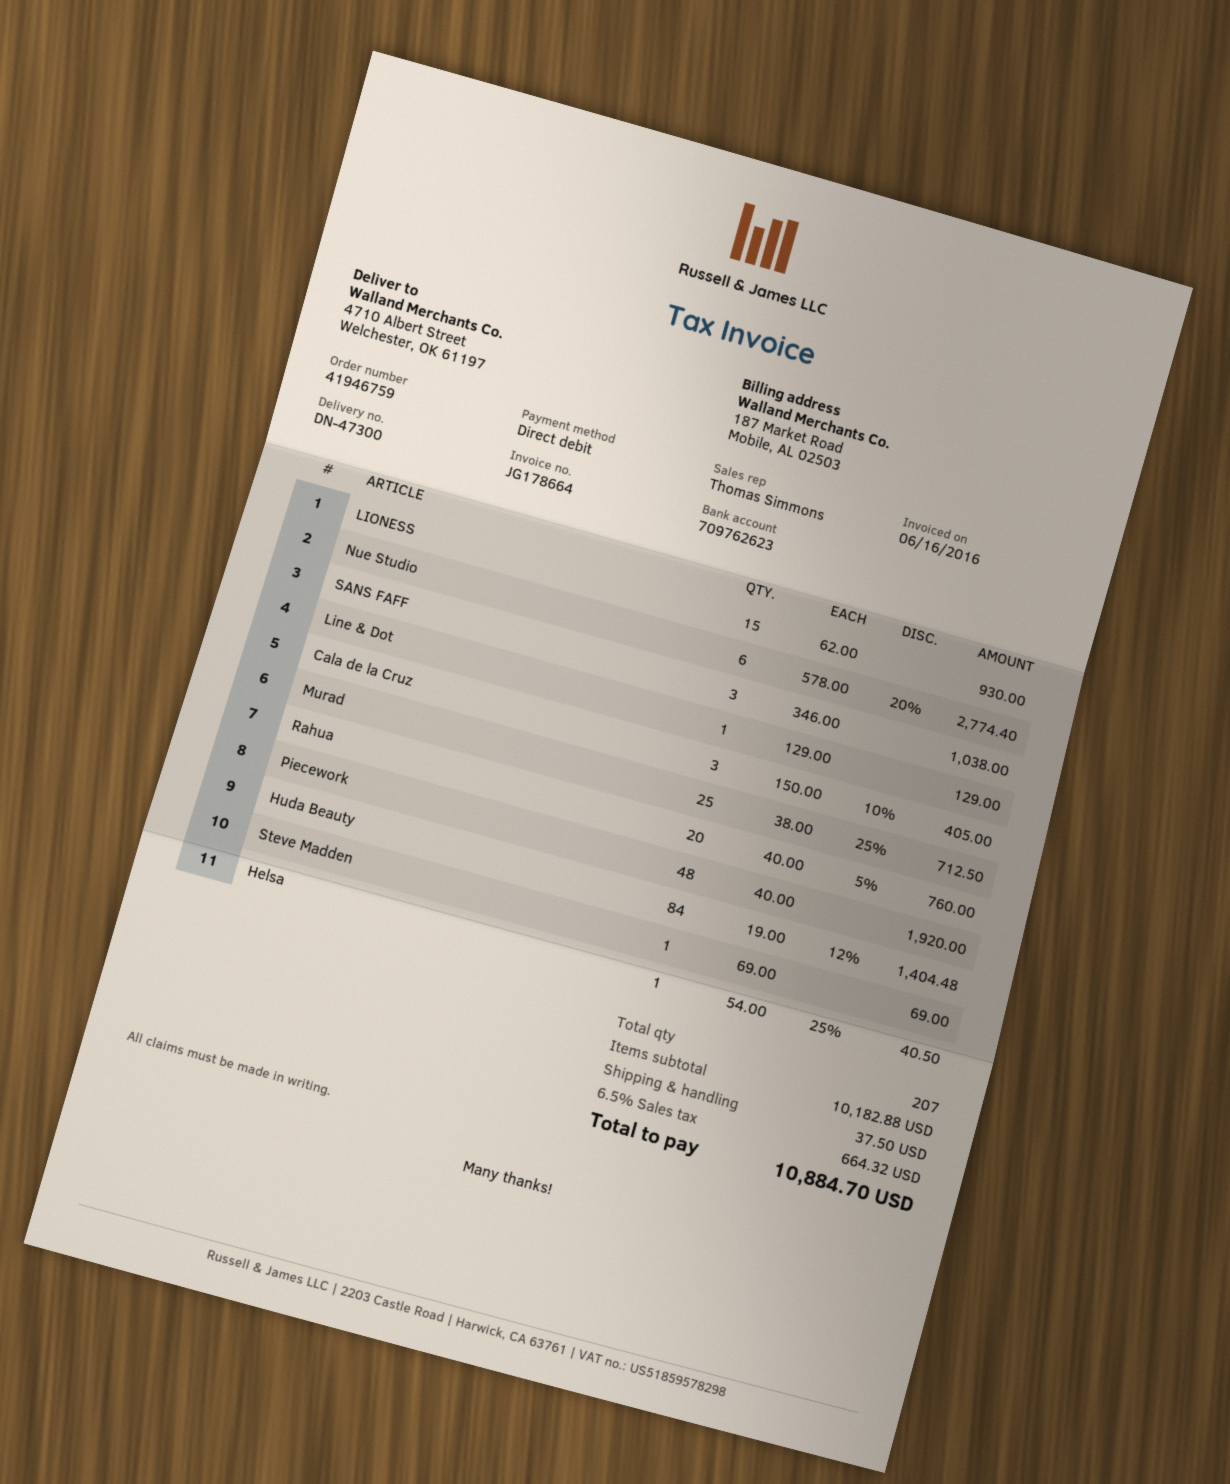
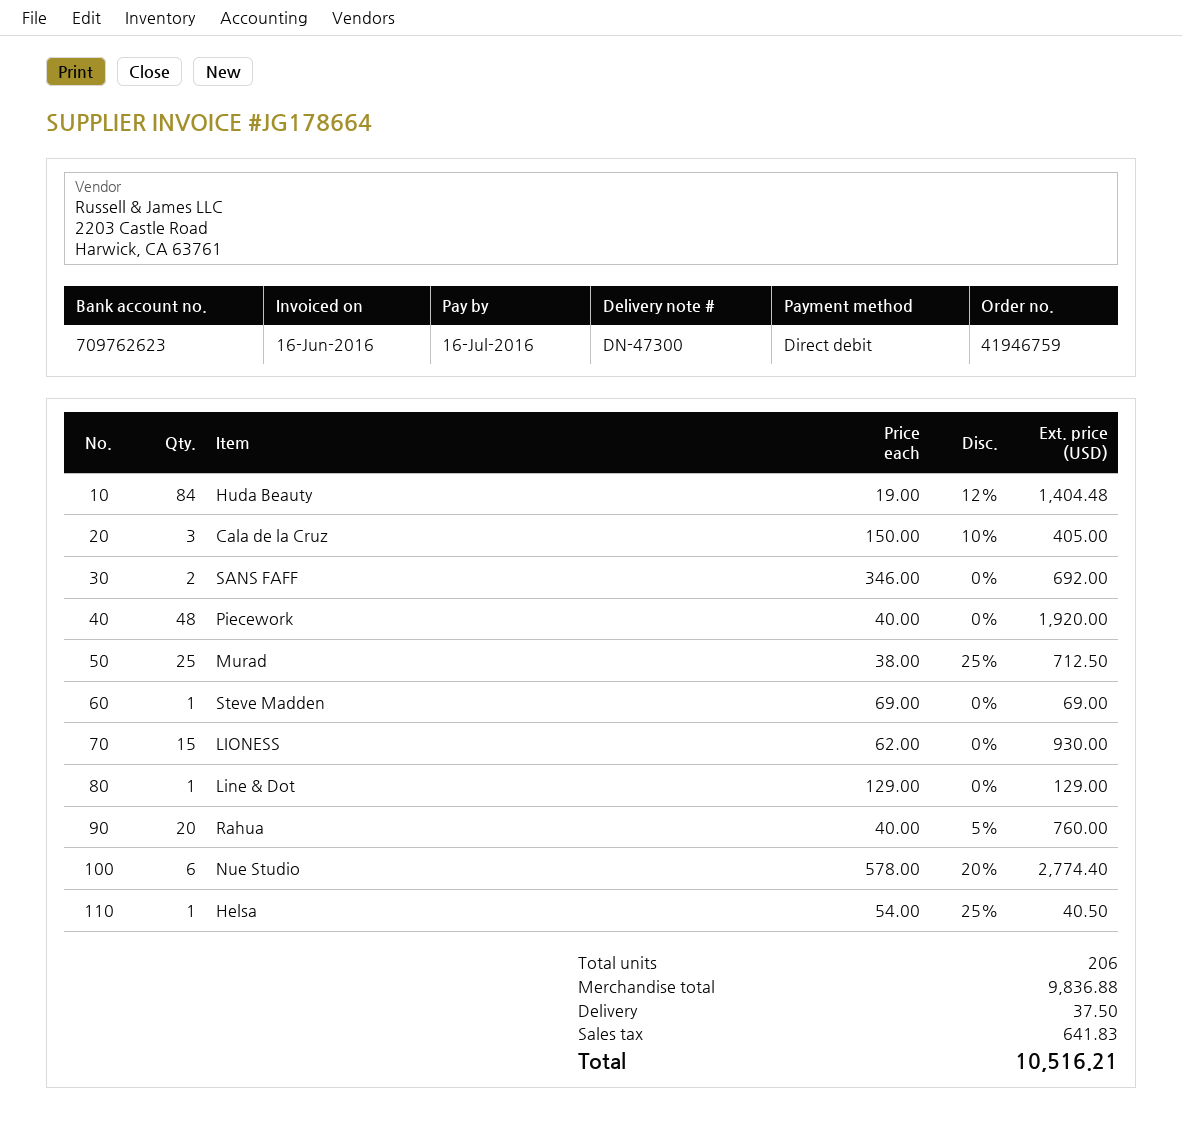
SANS FAFF: 3 x 346.00 = 1038.00 -> 2 x 346.00 = 692.00
total quantity: 207 -> 206
subtotal: 10182.88 -> 9836.88
tax: 664.32 -> 641.83
total: 10884.70 -> 10516.21

